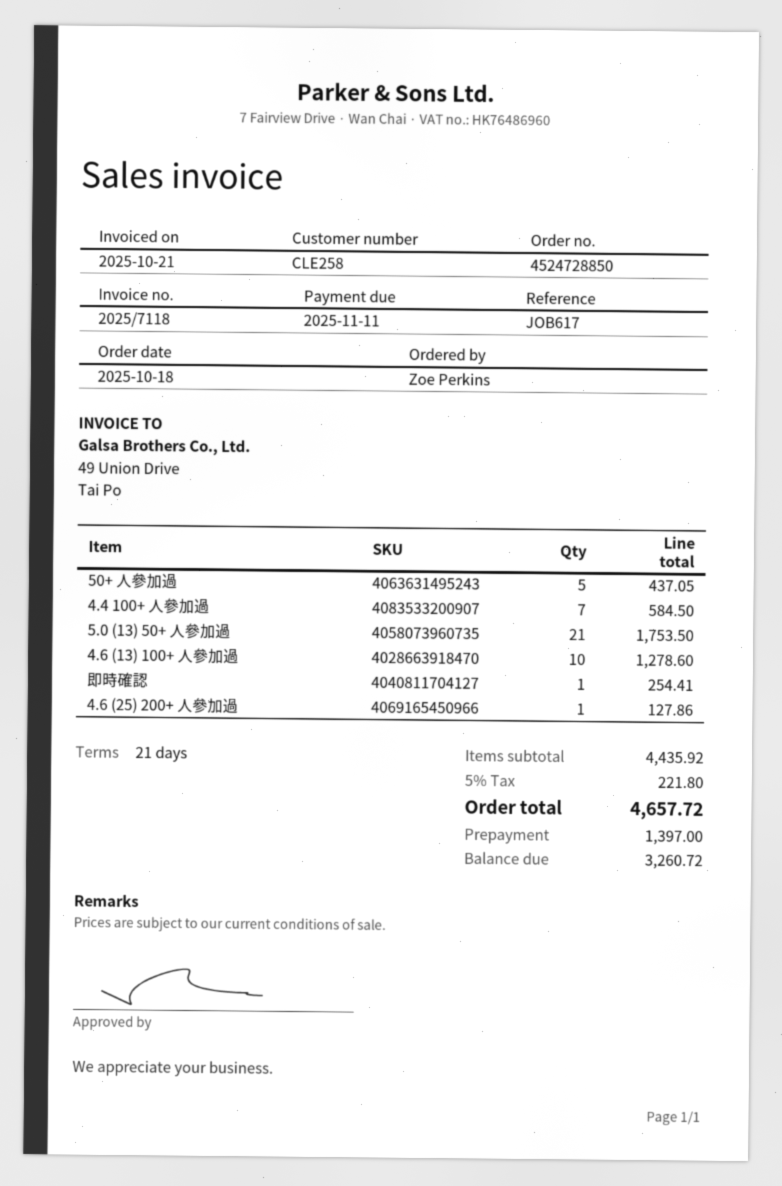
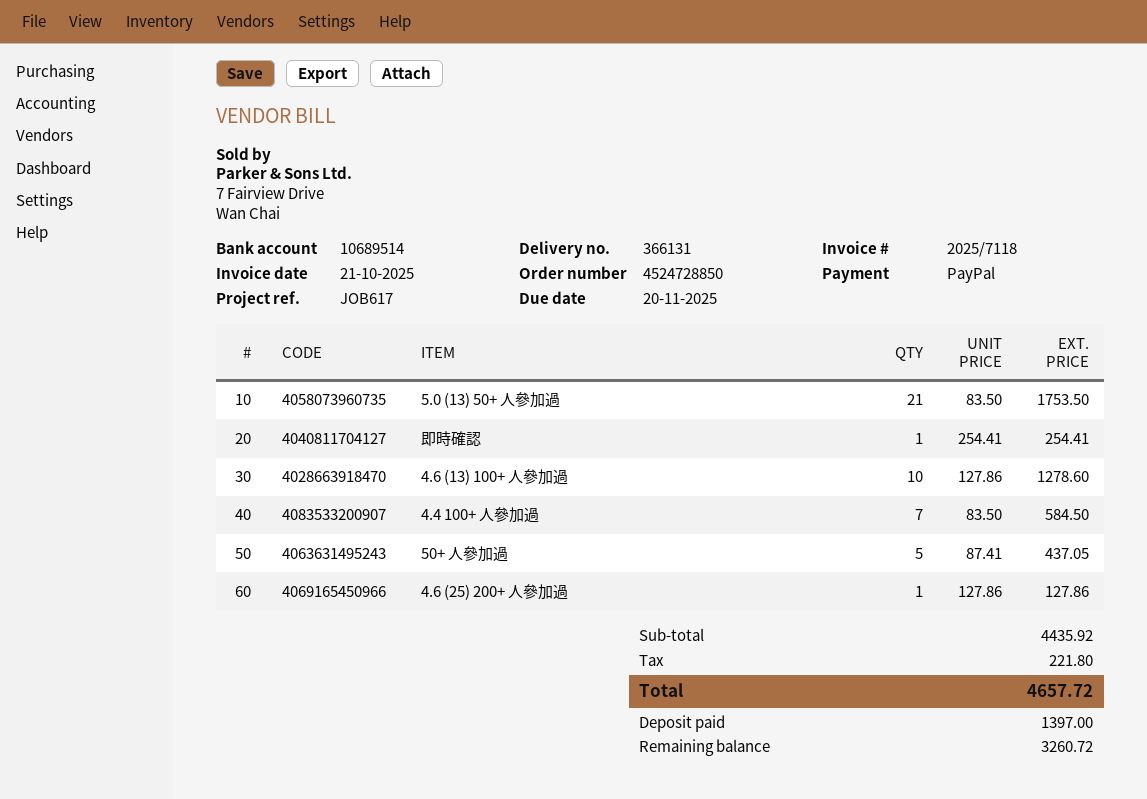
due date: 2025-11-11 -> 2025-11-20

